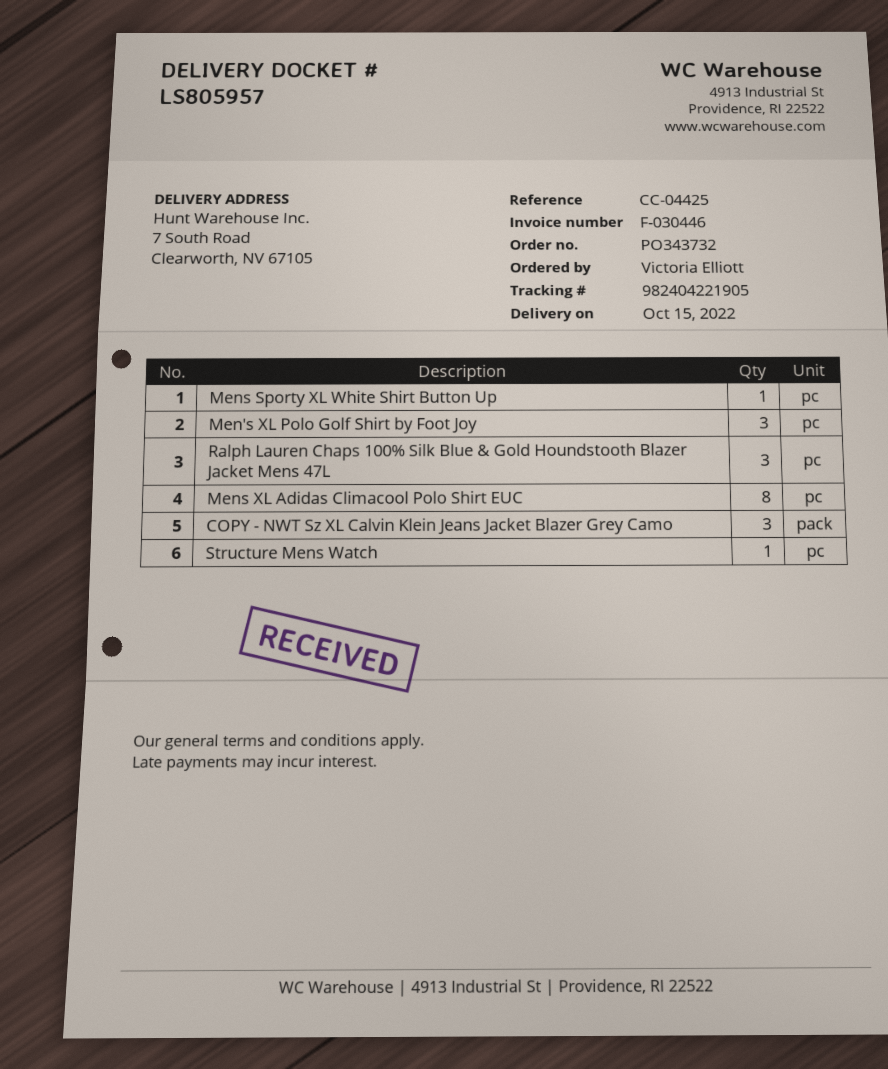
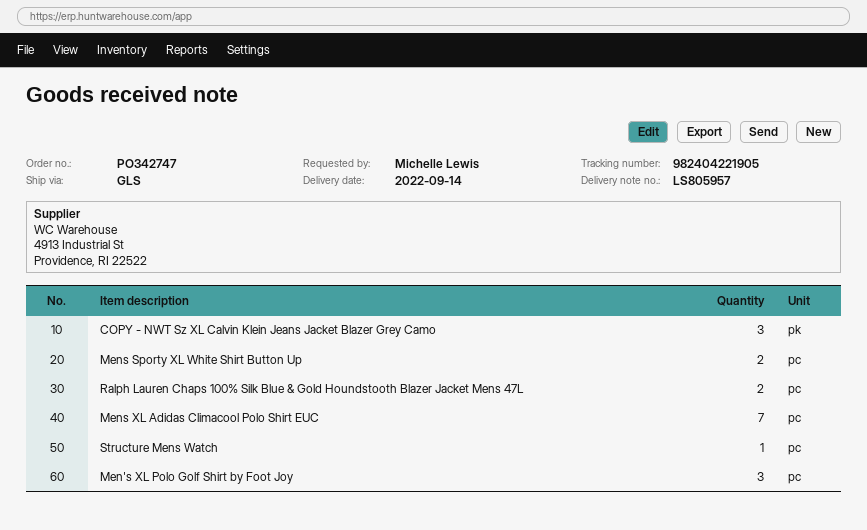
order number: PO343732 -> PO342747
delivery date: 2022-10-15 -> 2022-09-14
ordered by: Victoria Elliott -> Michelle Lewis
Mens Sporty XL White Shirt Button Up: 1 -> 2
Ralph Lauren Chaps 100% Silk Blue & Gold Houndstooth Blazer Jacket Mens 47L: 3 -> 2
Mens XL Adidas Climacool Polo Shirt EUC: 8 -> 7

